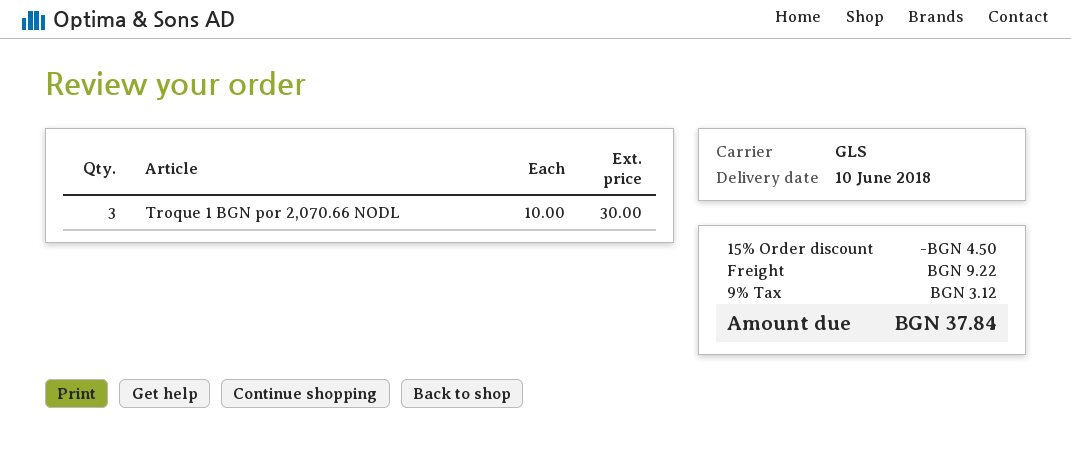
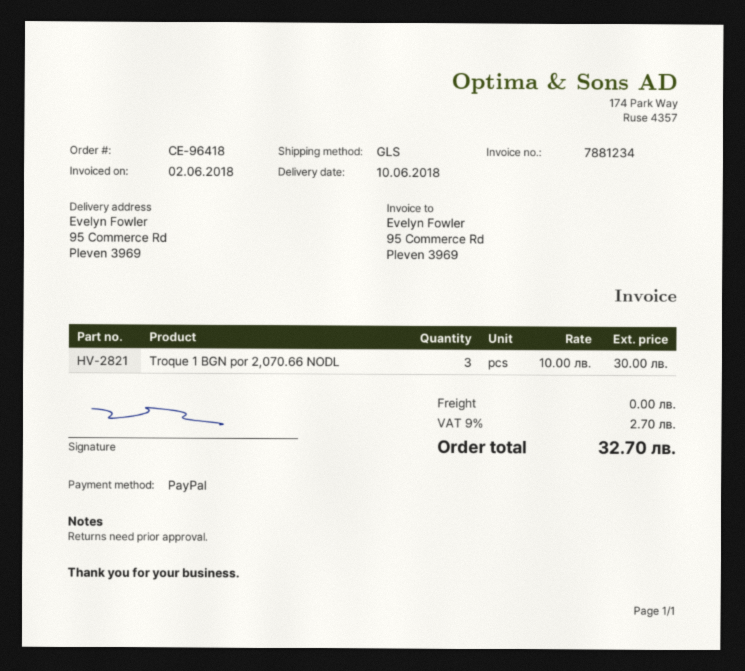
discount: 15% = 4.50 -> none
shipping: 9.22 -> 0.00
tax: 9% = 3.12 -> 9% = 2.70
total: 37.84 -> 32.70

